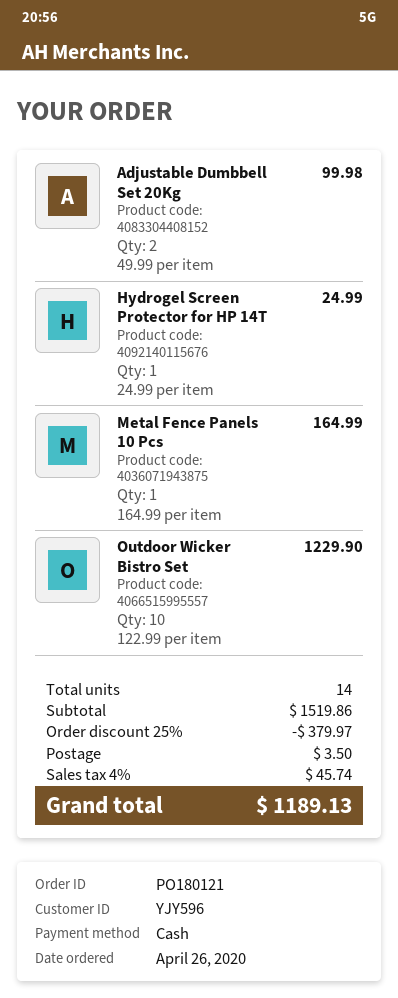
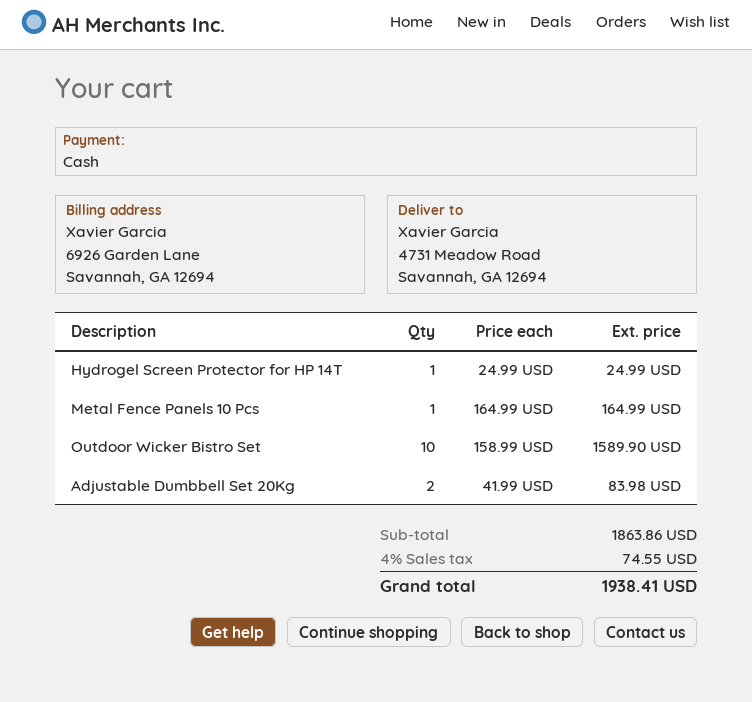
Adjustable Dumbbell Set 20Kg: 2 x 49.99 = 99.98 -> 2 x 41.99 = 83.98
Outdoor Wicker Bistro Set: 10 x 122.99 = 1229.90 -> 10 x 158.99 = 1589.90
subtotal: 1519.86 -> 1863.86
discount: 25% = 379.97 -> none
shipping: 3.50 -> none
tax: 4% = 45.74 -> 4% = 74.55
total: 1189.13 -> 1938.41

